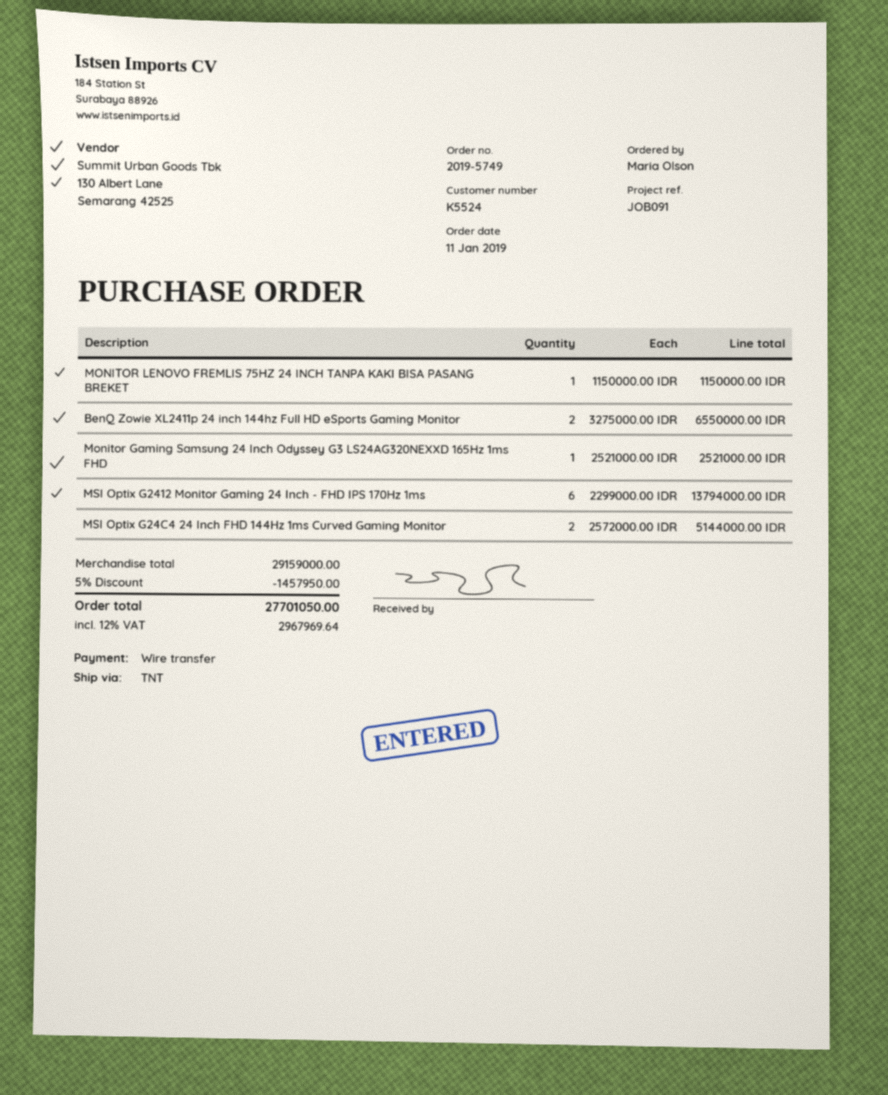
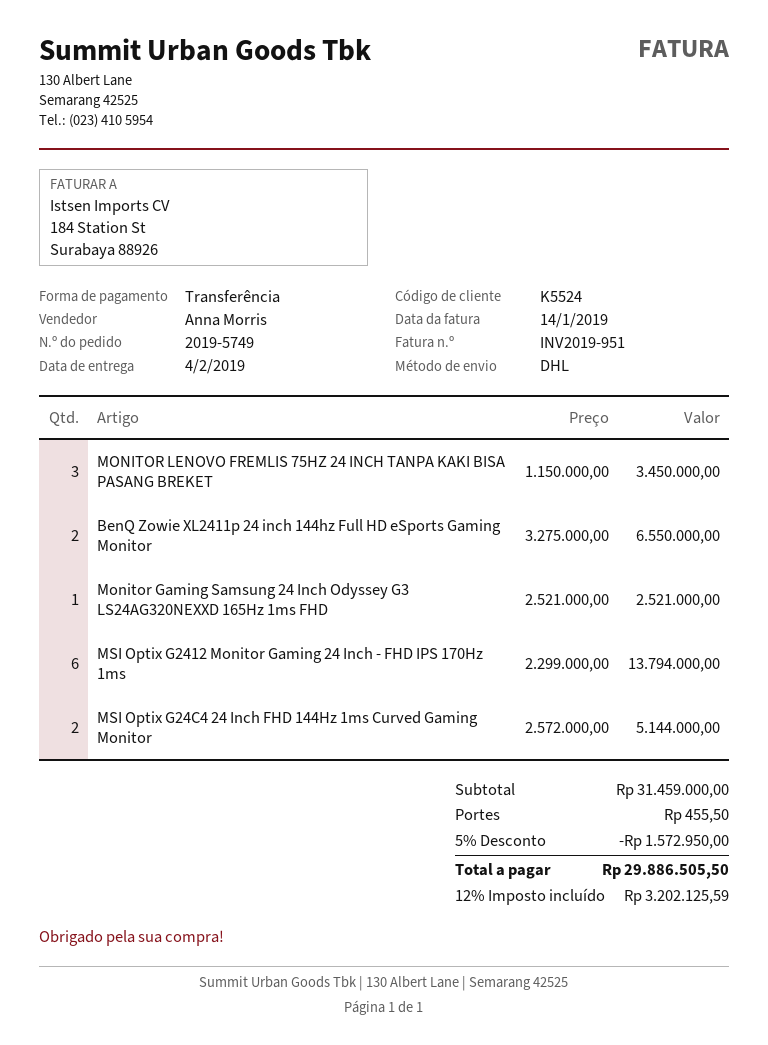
shipping method: TNT -> DHL
MONITOR LENOVO FREMLIS 75HZ 24 INCH TANPA KAKI BISA PASANG BREKET: 1 x 1150000.00 = 1150000.00 -> 3 x 1150000.00 = 3450000.00
subtotal: 29159000.00 -> 31459000.00
discount: 5% = 1457950.00 -> 5% = 1572950.00
shipping: none -> 455.50
tax: 12% = 2967969.64 -> 12% = 3202125.59
total: 27701050.00 -> 29886505.50

